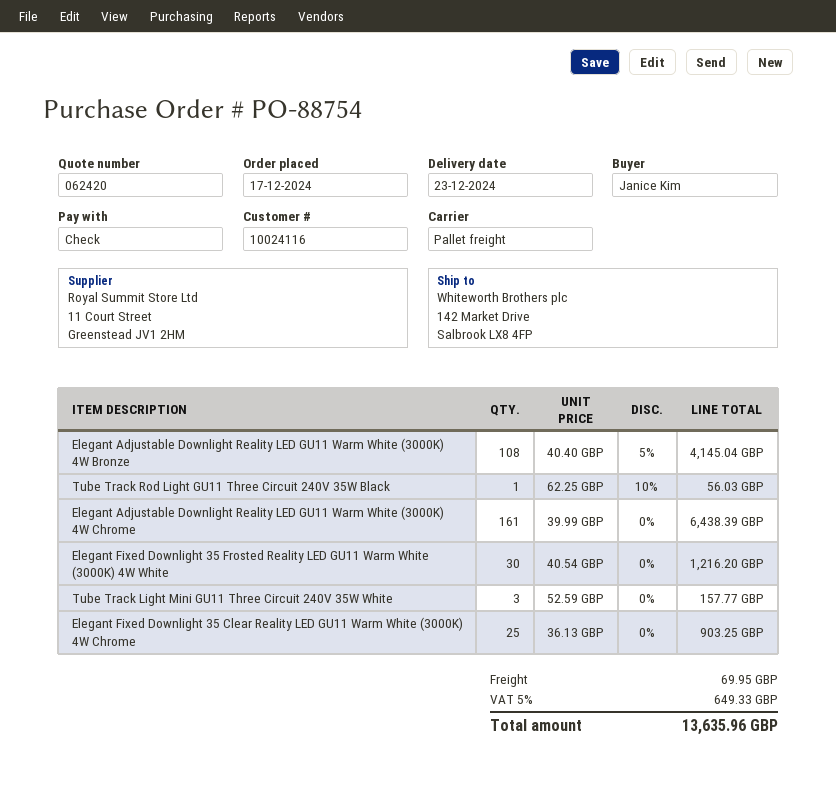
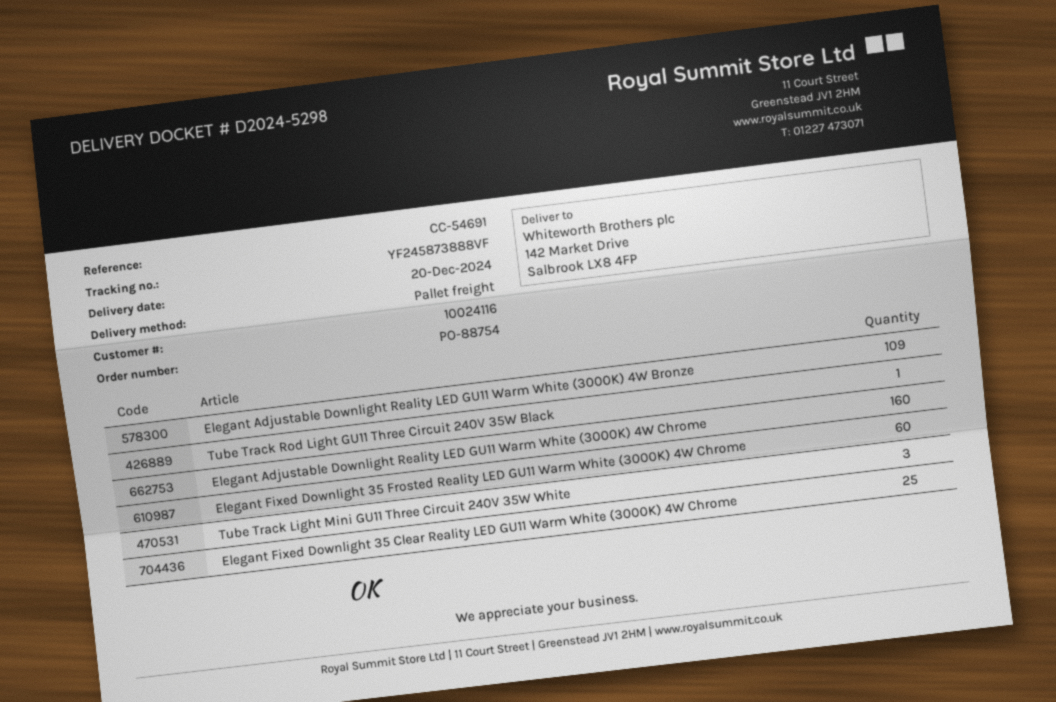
delivery date: 2024-12-23 -> 2024-12-20
Elegant Adjustable Downlight Reality LED GU11 Warm White (3000K) 4W Bronze: 108 -> 109
Elegant Adjustable Downlight Reality LED GU11 Warm White (3000K) 4W Chrome: 161 -> 160
Elegant Fixed Downlight 35 Frosted Reality LED GU11 Warm White (3000K) 4W White: 30 -> none
Elegant Fixed Downlight 35 Frosted Reality LED GU11 Warm White (3000K) 4W Chrome: none -> 60

